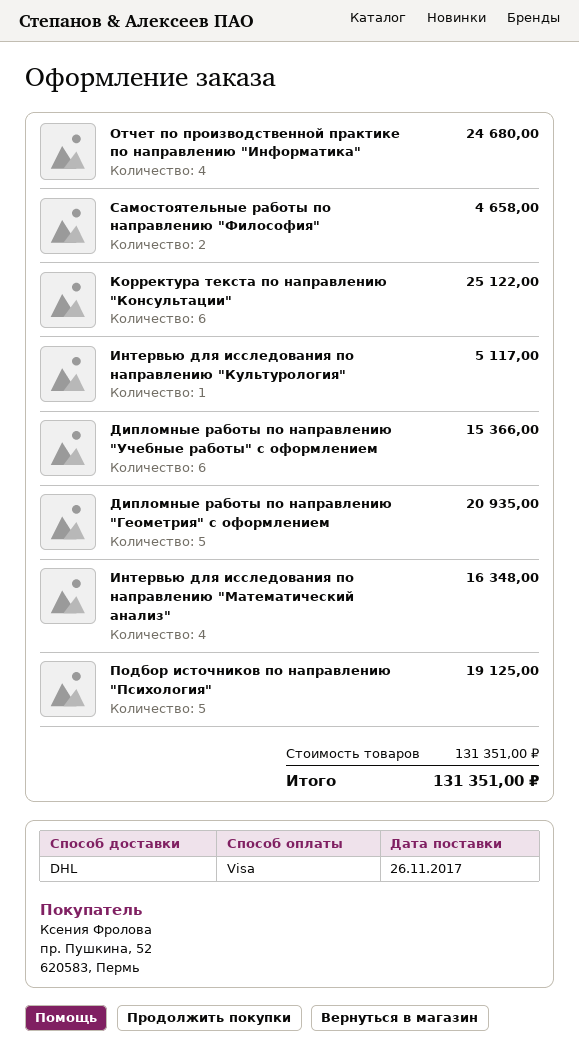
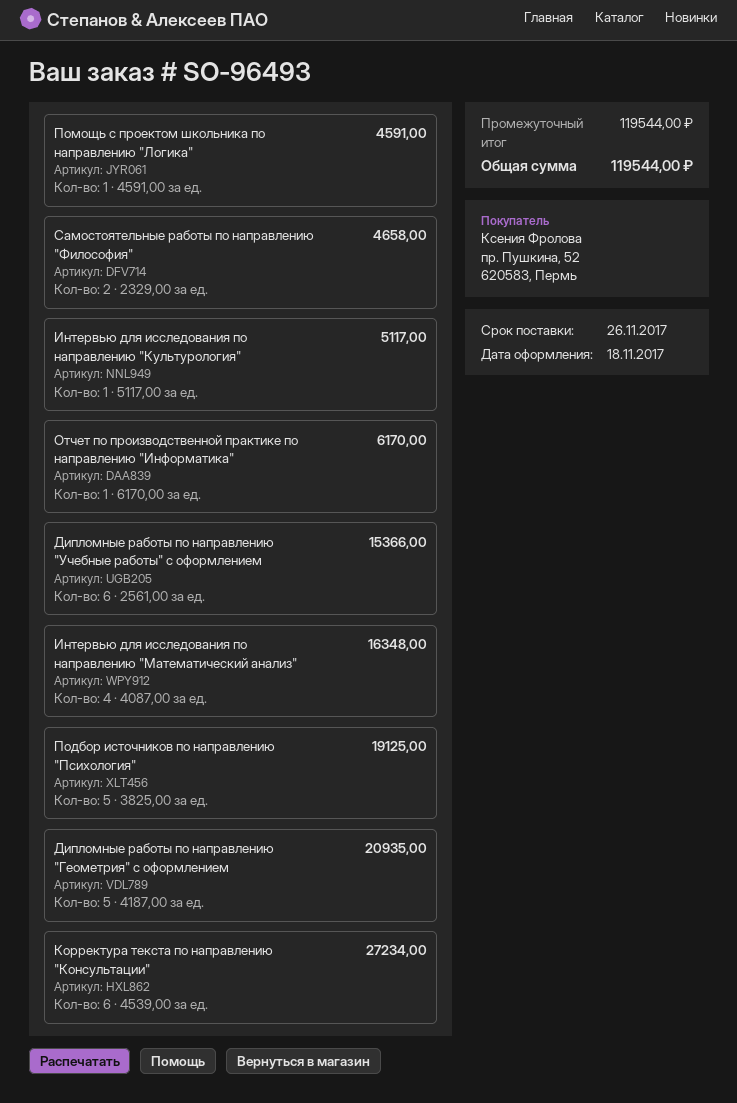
Отчет по производственной практике по направлению "Информатика": 4 for 24680.00 -> 1 for 6170.00
Корректура текста по направлению "Консультации": 6 for 25122.00 -> 6 for 27234.00
Помощь с проектом школьника по направлению "Логика": none -> 1 for 4591.00
subtotal: 131351.00 -> 119544.00
total: 131351.00 -> 119544.00

